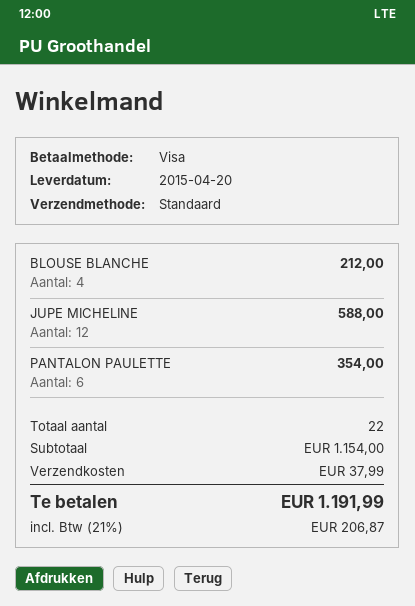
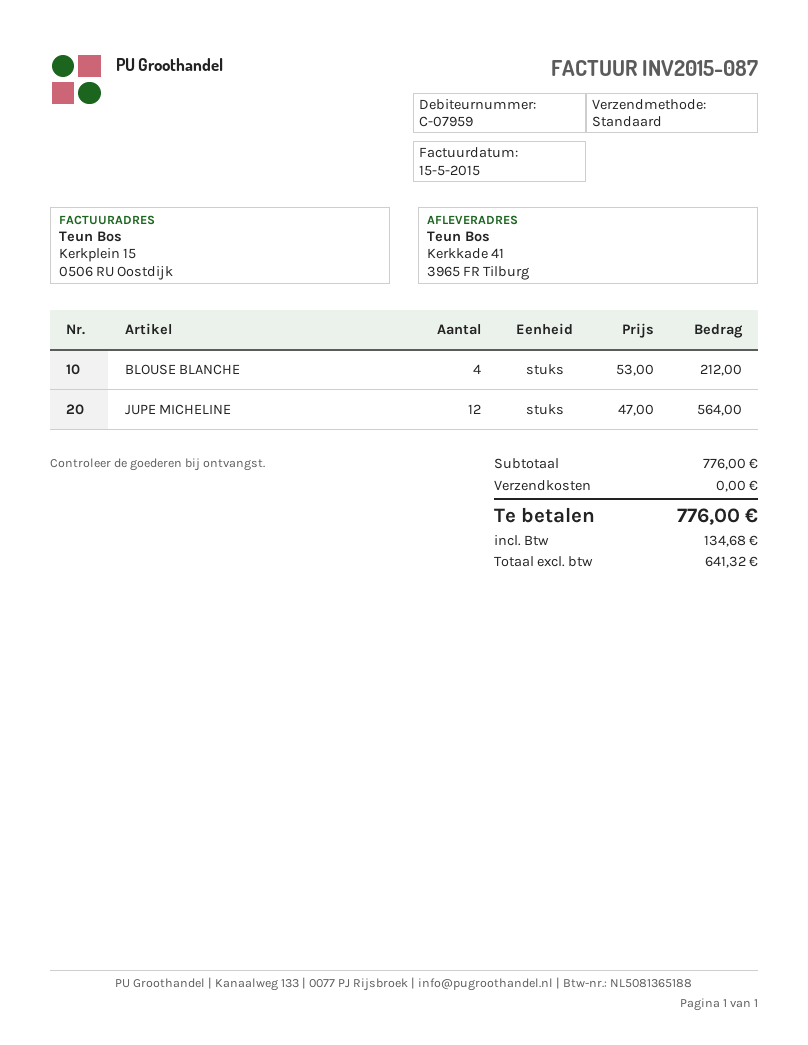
JUPE MICHELINE: 12 for 588.00 -> 12 for 564.00
PANTALON PAULETTE: 6 for 354.00 -> none
subtotal: 1154.00 -> 776.00
shipping: 37.99 -> 0.00
tax: 206.87 -> 134.68
total: 1191.99 -> 776.00

